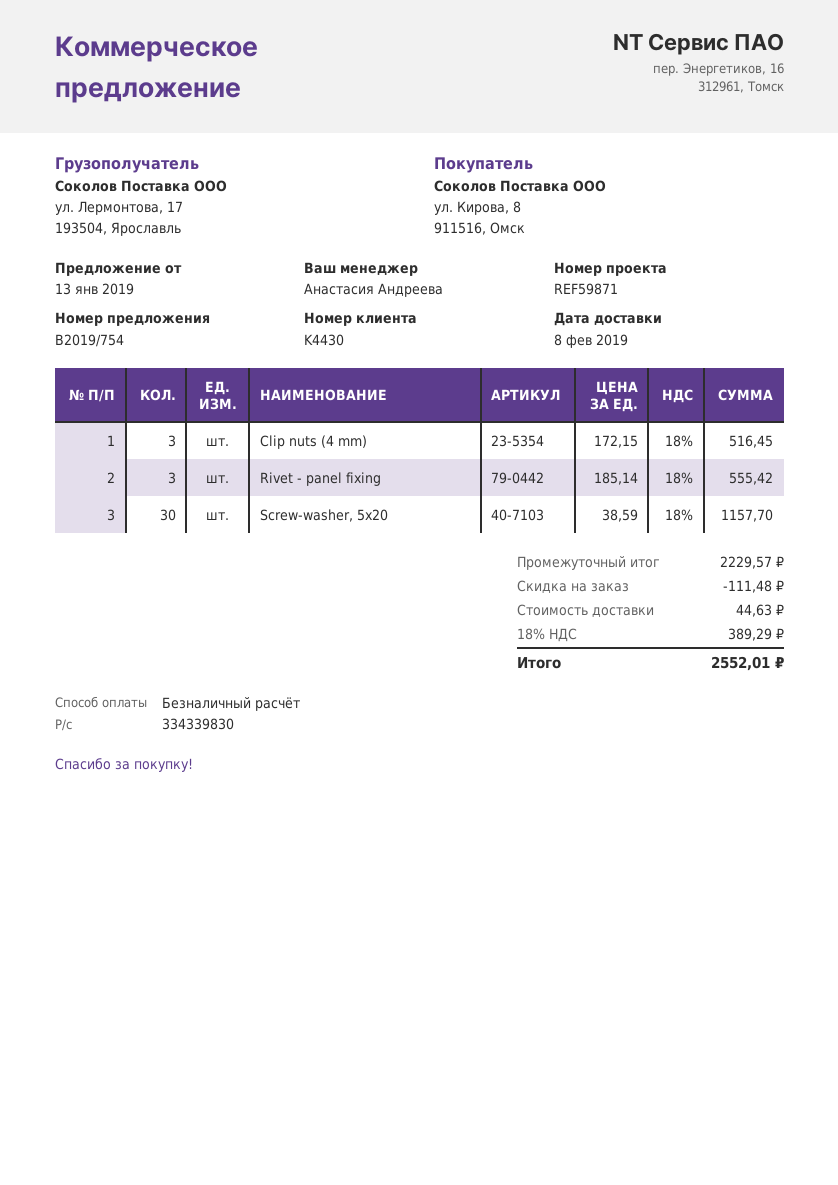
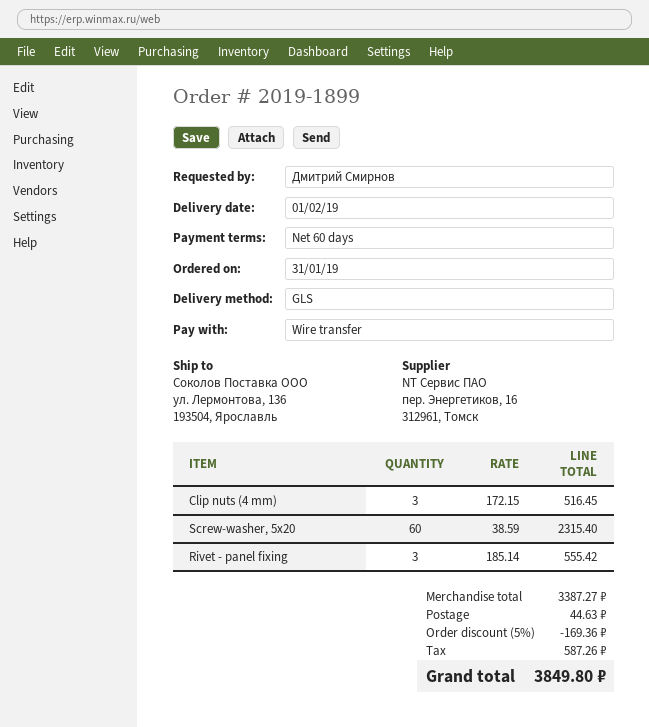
delivery date: 2019-02-08 -> 2019-02-01
ship to: ул. Лермонтова, 17, 193504, Ярославль -> ул. Лермонтова, 136, 193504, Ярославль
Screw-washer, 5x20: 30 x 38.59 = 1157.70 -> 60 x 38.59 = 2315.40
subtotal: 2229.57 -> 3387.27
discount: 111.48 -> 169.36
tax: 389.29 -> 587.26
total: 2552.01 -> 3849.80

